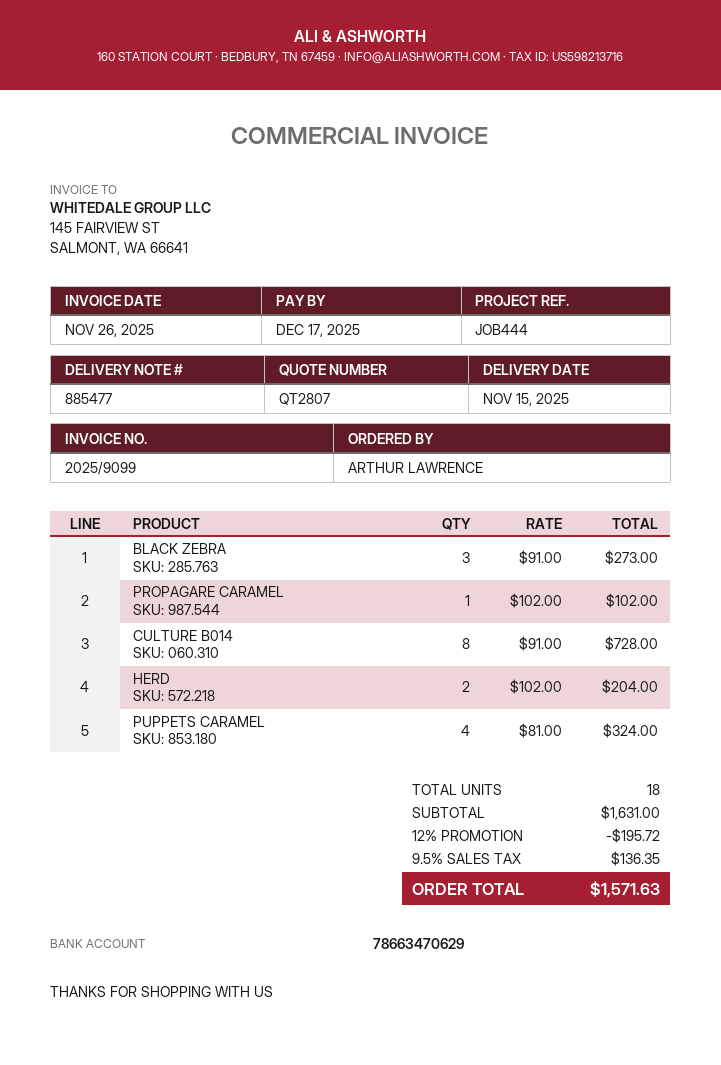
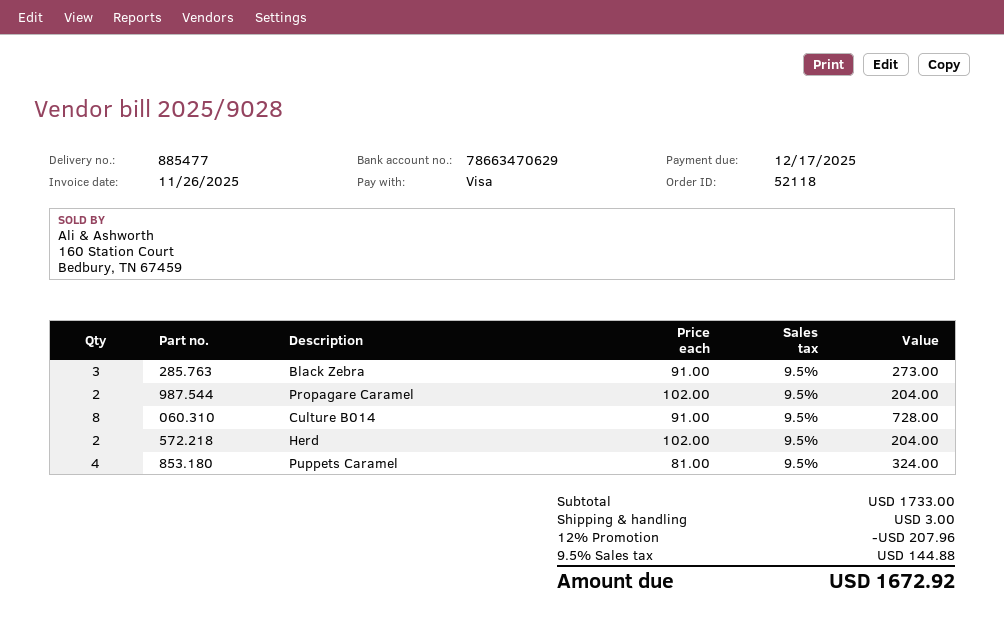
invoice number: 2025/9099 -> 2025/9028
PROPAGARE CARAMEL: 1 x 102.00 = 102.00 -> 2 x 102.00 = 204.00
subtotal: 1631.00 -> 1733.00
discount: 12% = 195.72 -> 12% = 207.96
shipping: none -> 3.00
tax: 9.5% = 136.35 -> 9.5% = 144.88
total: 1571.63 -> 1672.92

